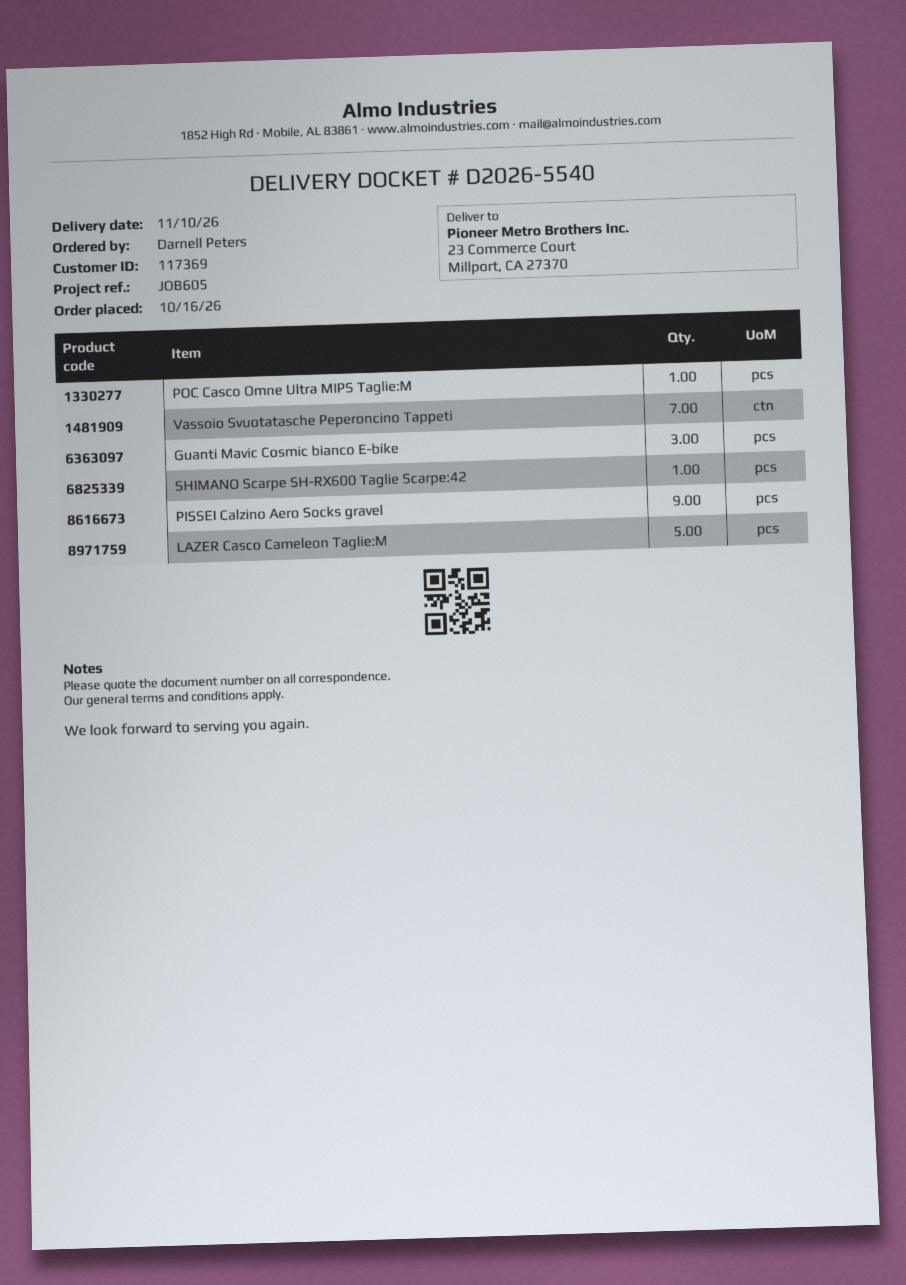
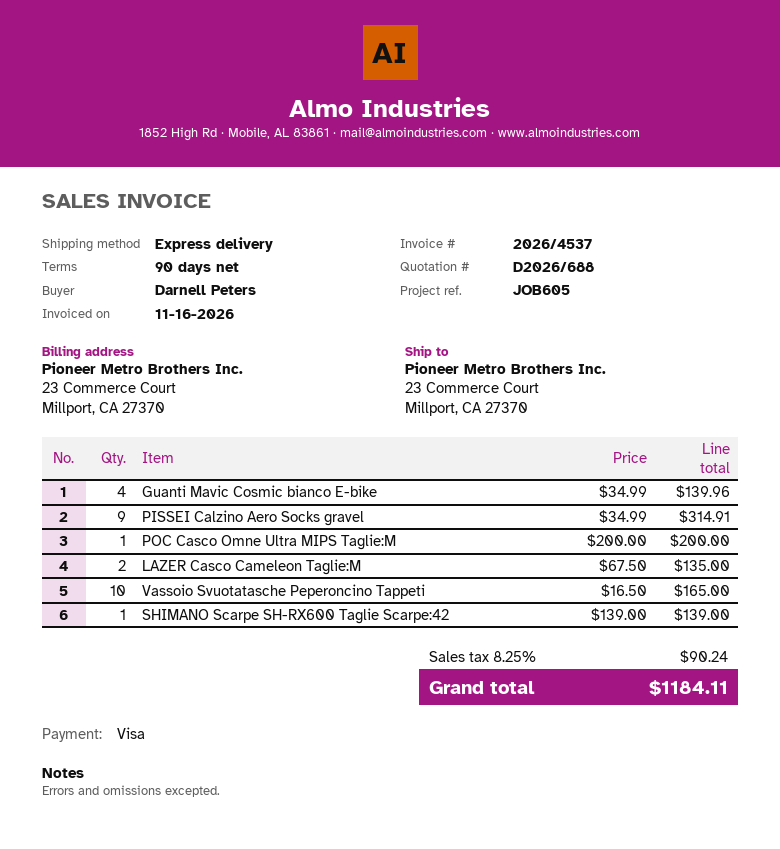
Vassoio Svuotatasche Peperoncino Tappeti: 7 -> 10
Guanti Mavic Cosmic bianco E-bike: 3 -> 4
LAZER Casco Cameleon Taglie:M: 5 -> 2

